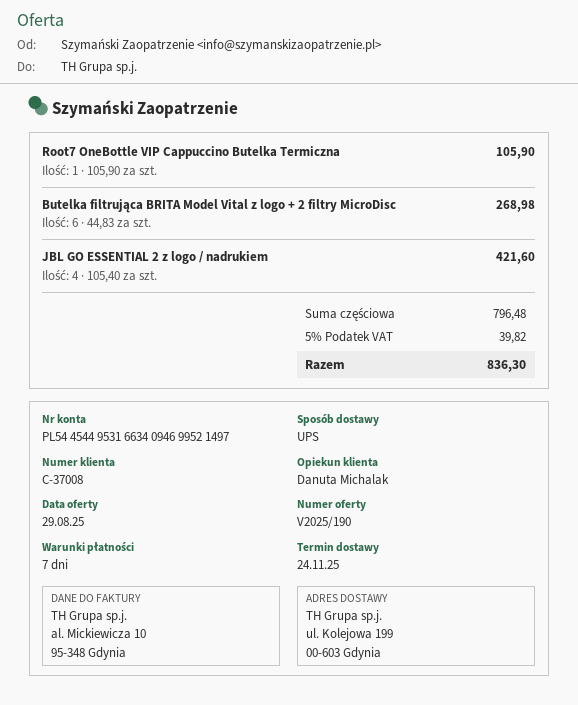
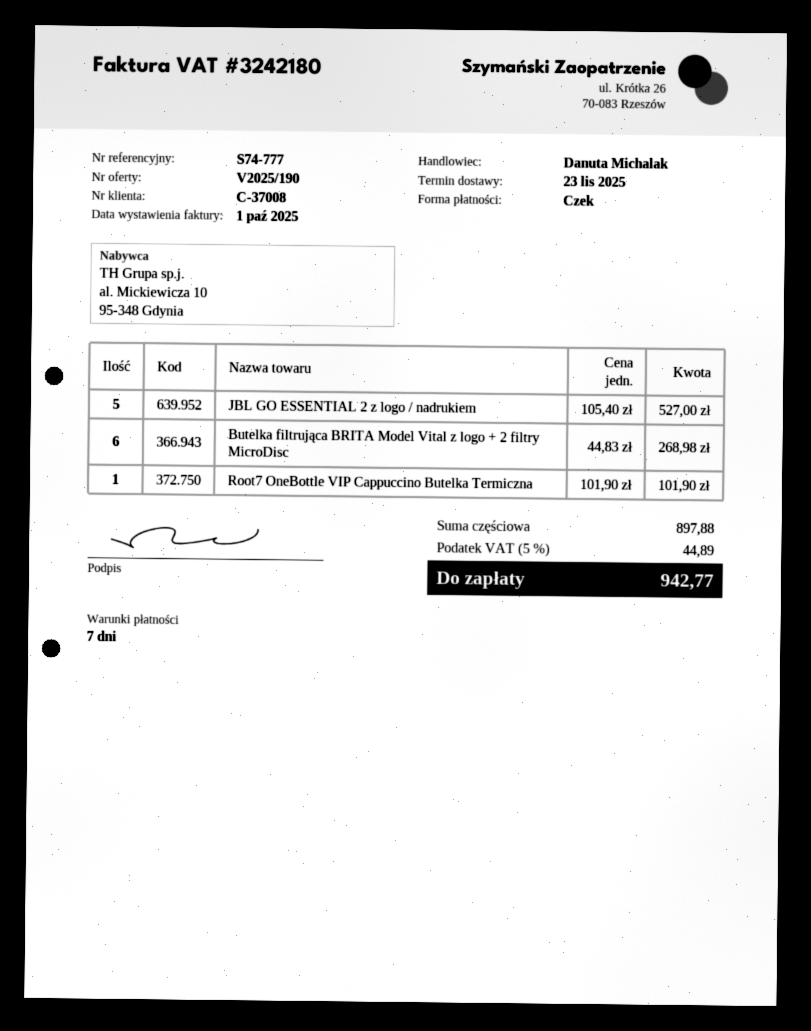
delivery date: 2025-11-24 -> 2025-11-23
Root7 OneBottle VIP Cappuccino Butelka Termiczna: 1 x 105.90 = 105.90 -> 1 x 101.90 = 101.90
JBL GO ESSENTIAL 2 z logo / nadrukiem: 4 x 105.40 = 421.60 -> 5 x 105.40 = 527.00
subtotal: 796.48 -> 897.88
tax: 5% = 39.82 -> 5% = 44.89
total: 836.30 -> 942.77

